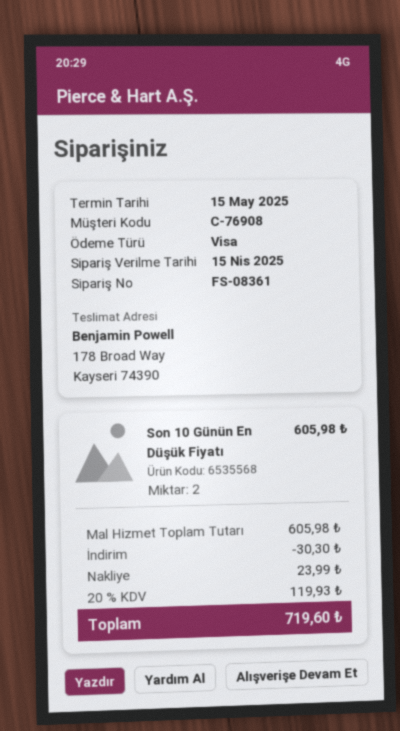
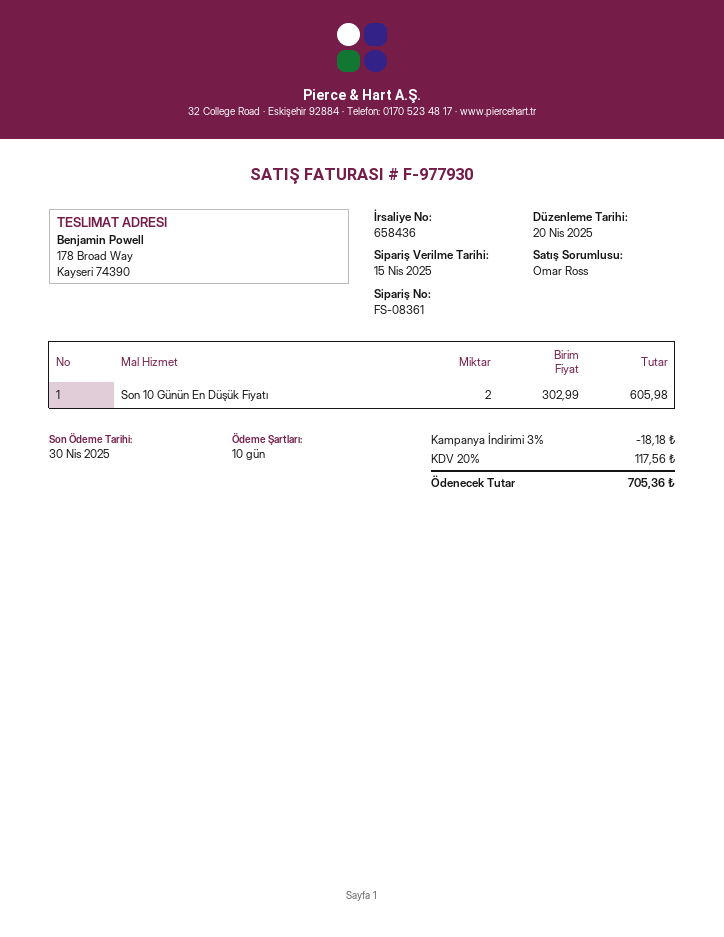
discount: 30.30 -> 18.18
shipping: 23.99 -> none
tax: 20% = 119.93 -> 20% = 117.56
total: 719.60 -> 705.36

